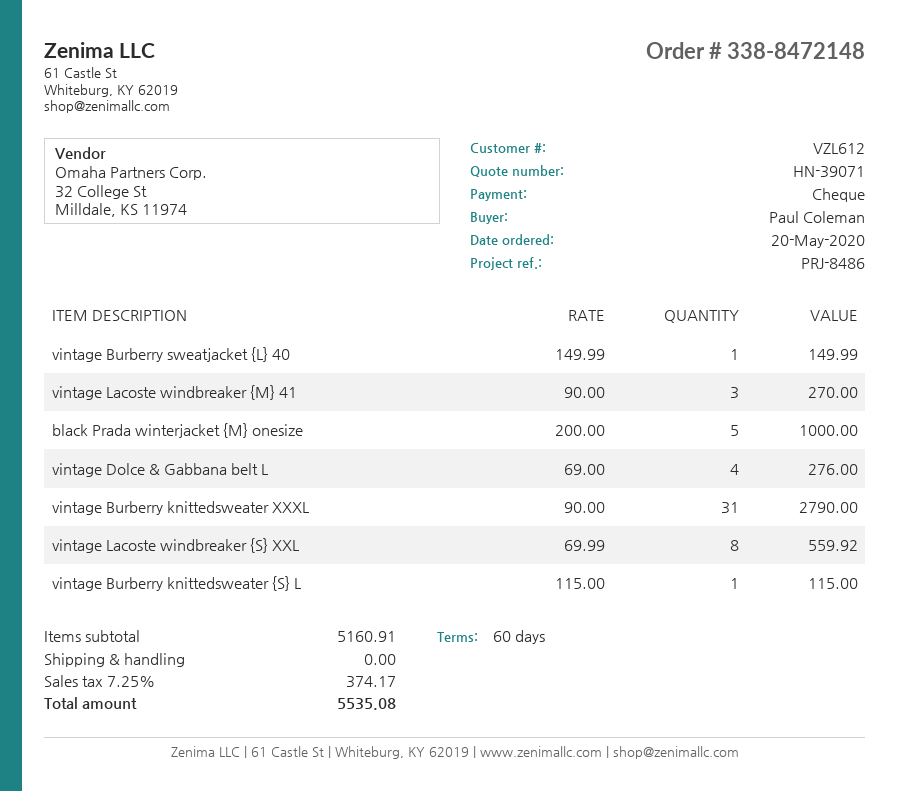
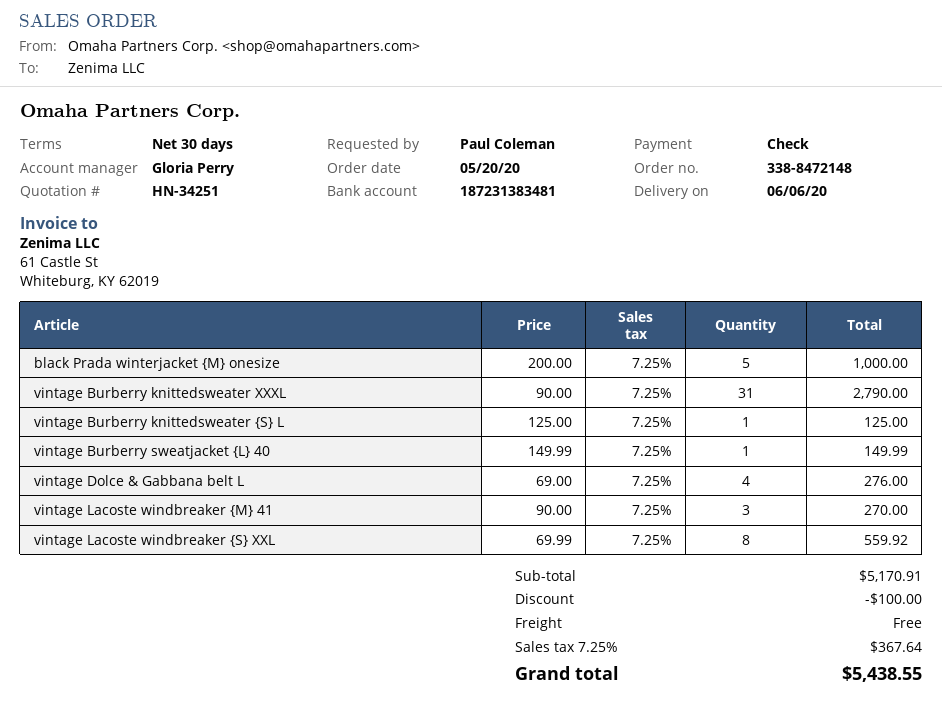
quote number: HN-39071 -> HN-34251
payment terms: 60 days -> 30 days
vintage Burberry knittedsweater {S} L: 1 x 115.00 = 115.00 -> 1 x 125.00 = 125.00
subtotal: 5160.91 -> 5170.91
discount: none -> 100.00
tax: 7.25% = 374.17 -> 7.25% = 367.64
total: 5535.08 -> 5438.55

